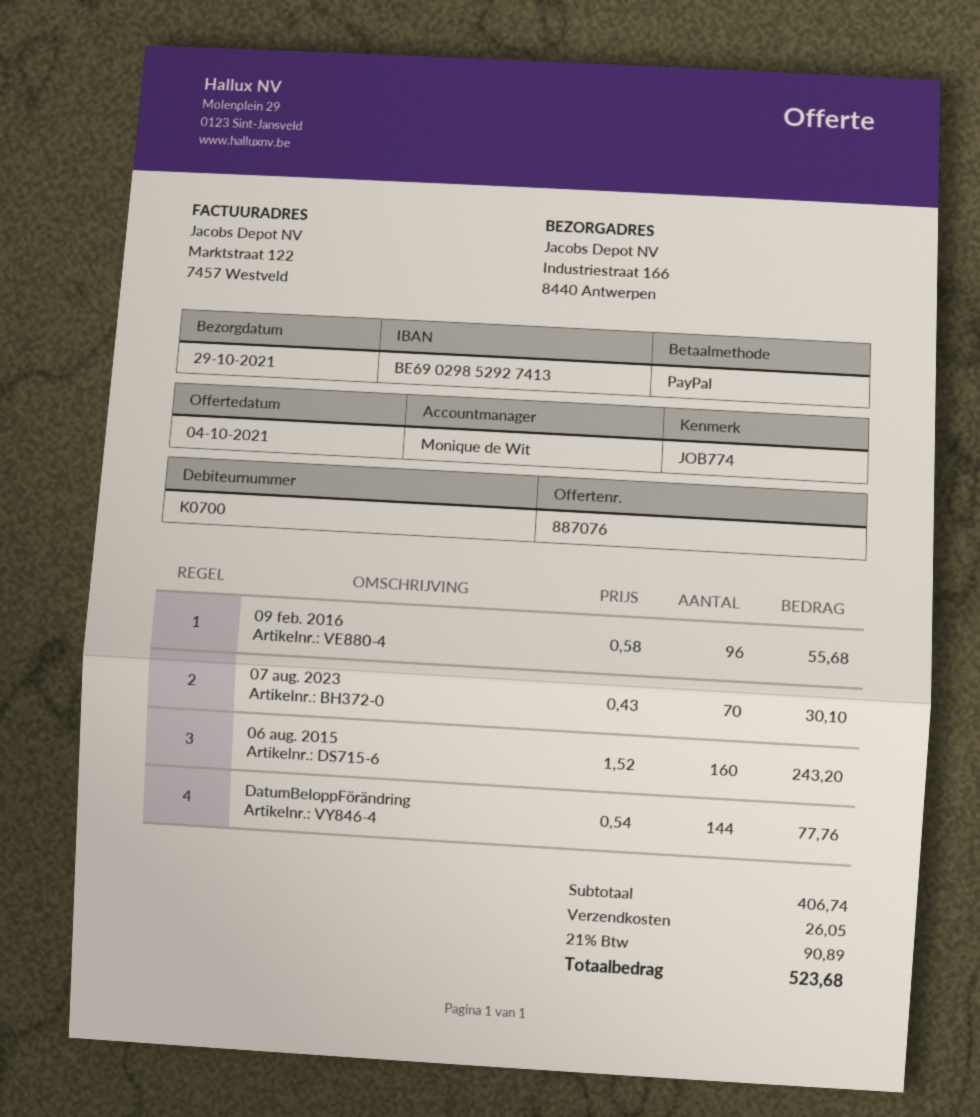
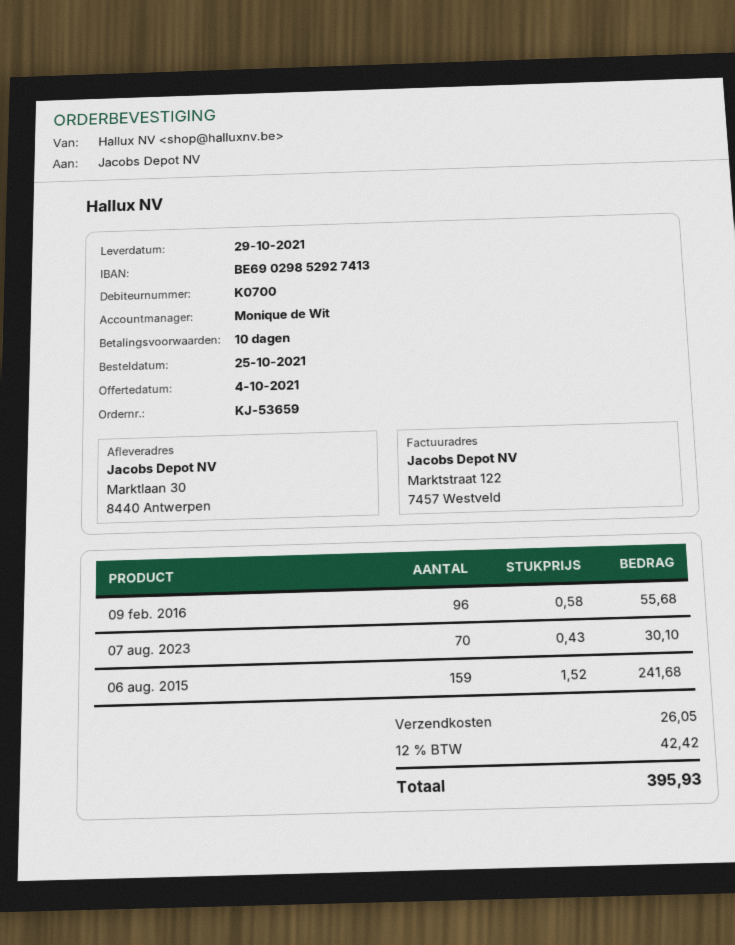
ship to: Industriestraat 166, 8440 Antwerpen -> Marktlaan 30, 8440 Antwerpen
06 aug. 2015: 160 x 1.52 = 243.20 -> 159 x 1.52 = 241.68
DatumBeloppFörändring: 144 x 0.54 = 77.76 -> none
tax: 21% = 90.89 -> 12% = 42.42
total: 523.68 -> 395.93

